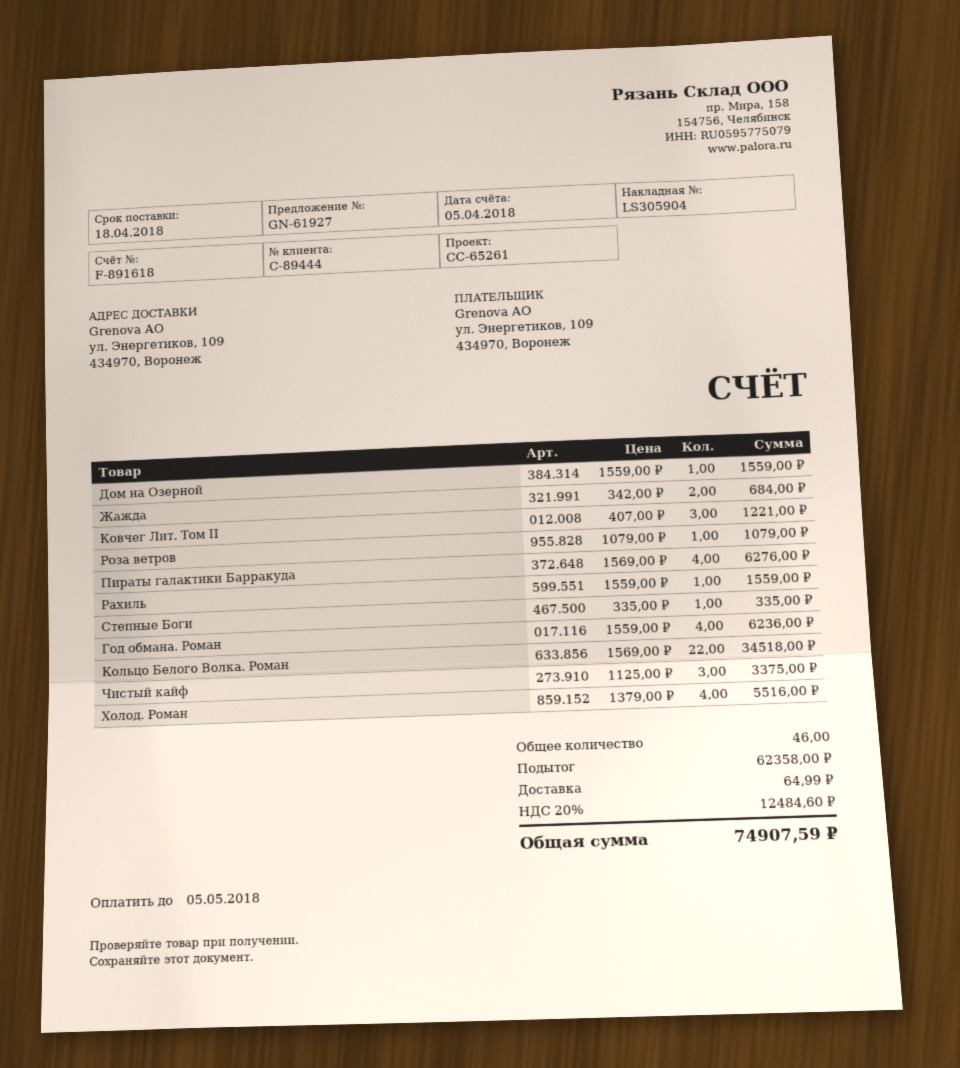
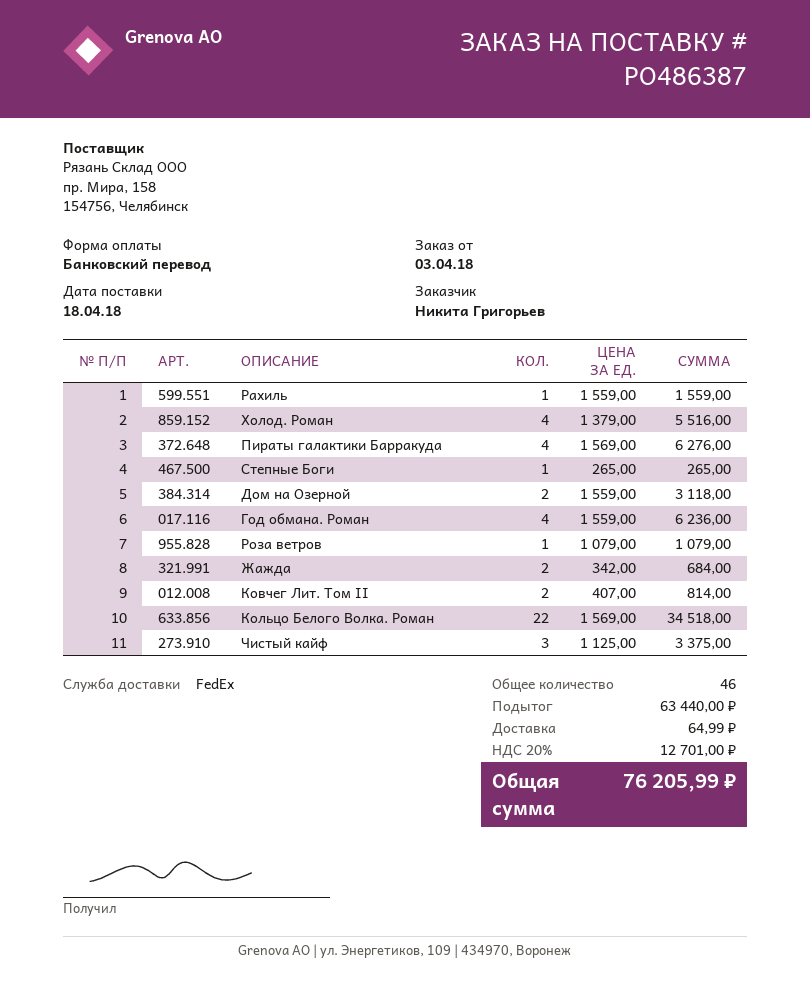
Дом на Озерной: 1 x 1559.00 = 1559.00 -> 2 x 1559.00 = 3118.00
Ковчег Лит. Том II: 3 x 407.00 = 1221.00 -> 2 x 407.00 = 814.00
Степные Боги: 1 x 335.00 = 335.00 -> 1 x 265.00 = 265.00
subtotal: 62358.00 -> 63440.00
tax: 20% = 12484.60 -> 20% = 12701.00
total: 74907.59 -> 76205.99

